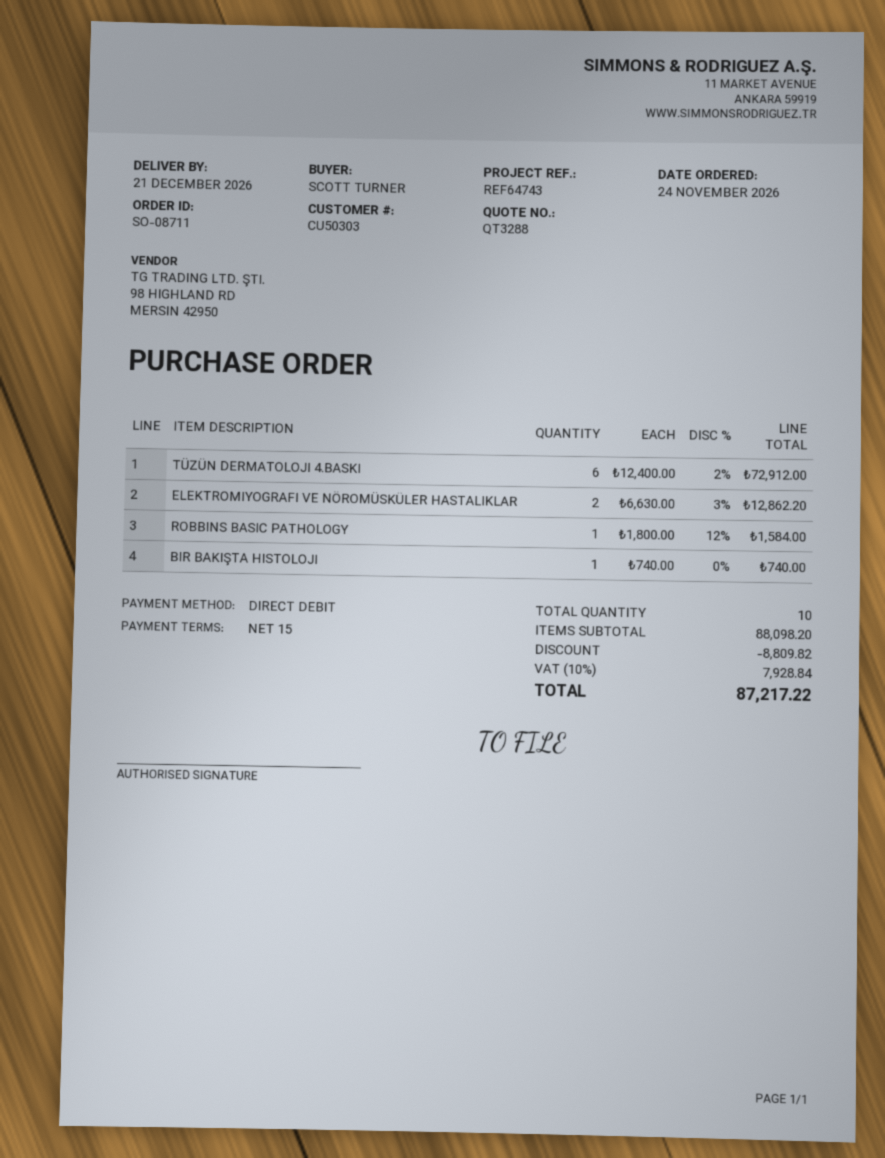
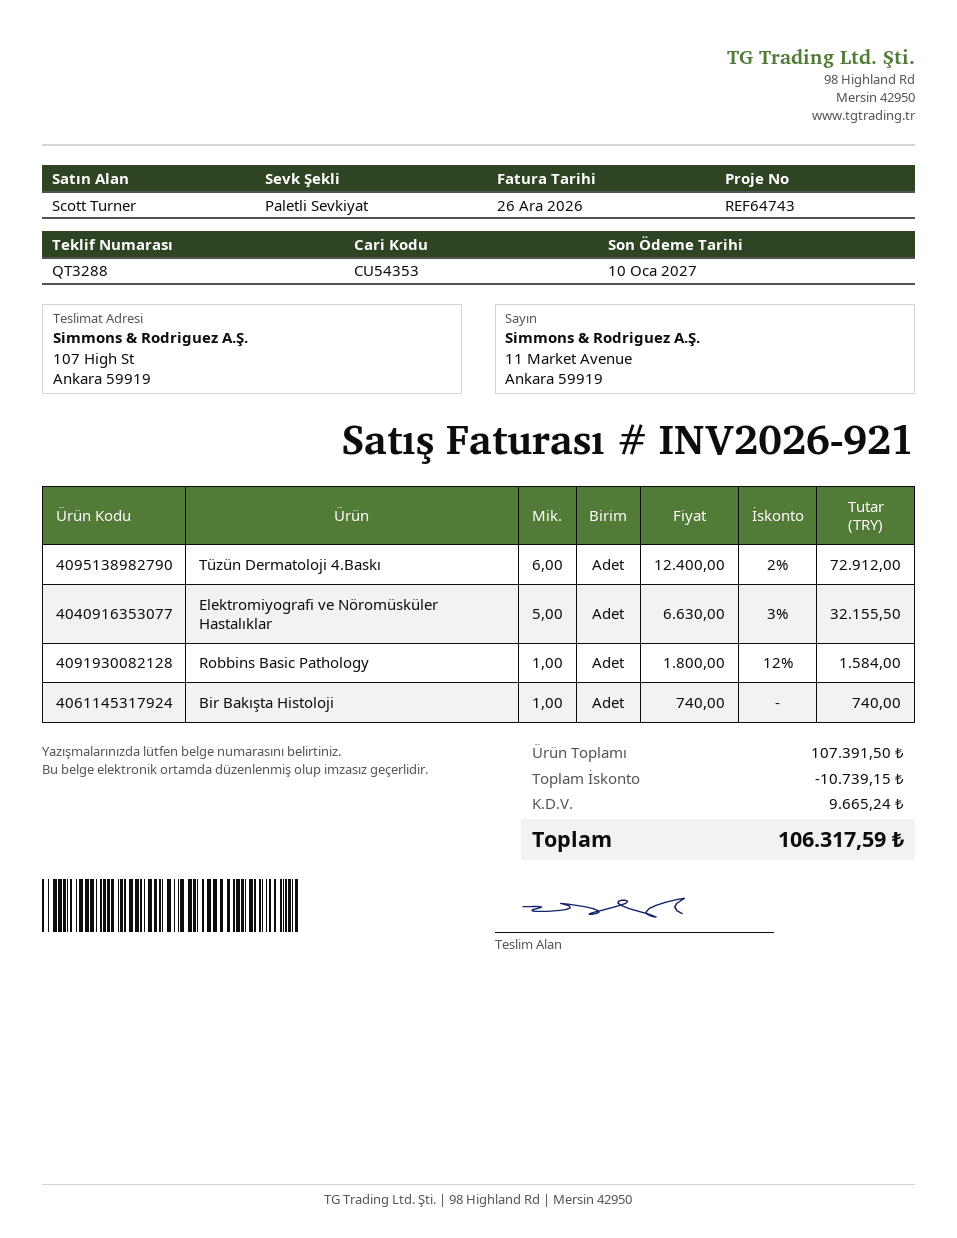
customer number: CU50303 -> CU54353
ELEKTROMIYOGRAFI VE NÖROMÜSKÜLER HASTALIKLAR: 2 x 6630.00 - 3% = 12862.20 -> 5 x 6630.00 - 3% = 32155.50
subtotal: 88098.20 -> 107391.50
discount: 8809.82 -> 10739.15
tax: 7928.84 -> 9665.24
total: 87217.22 -> 106317.59

